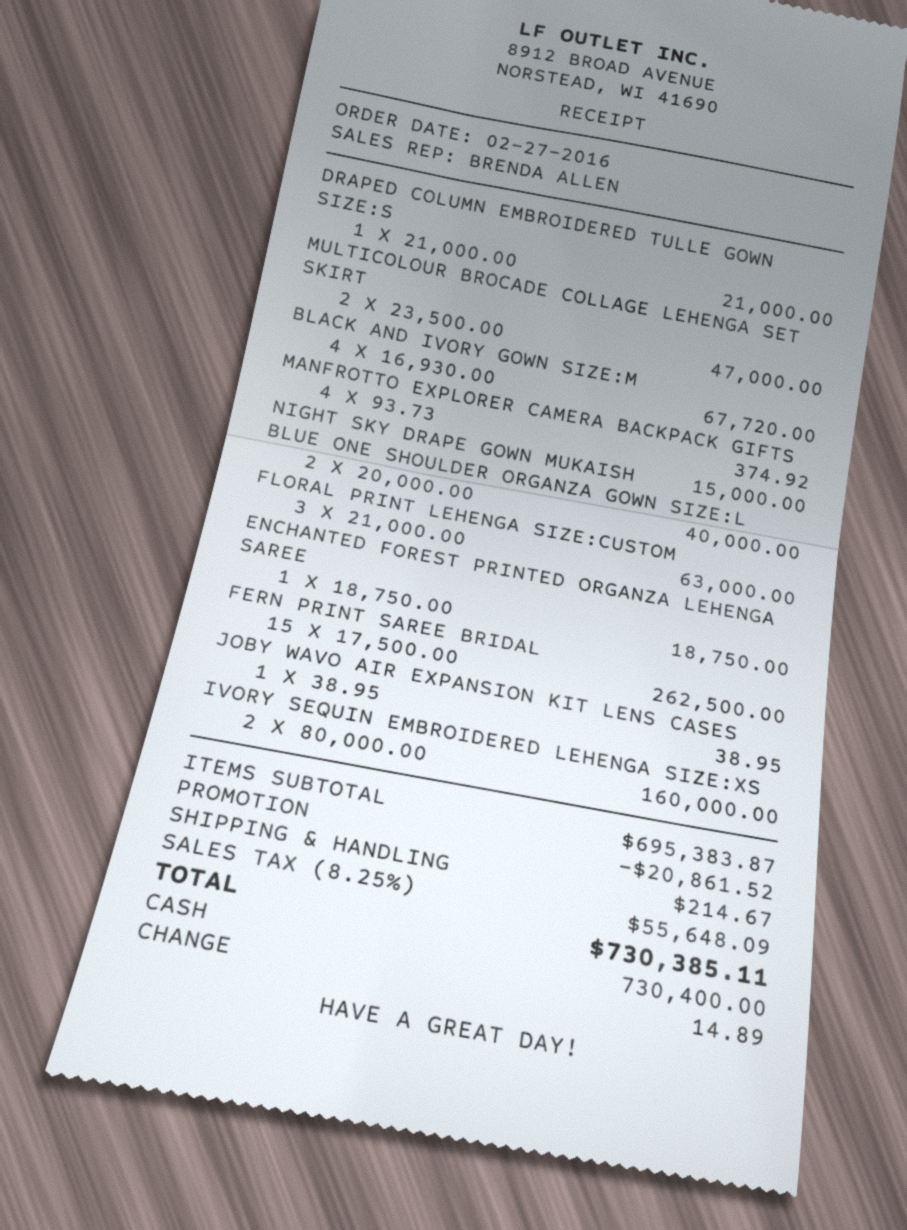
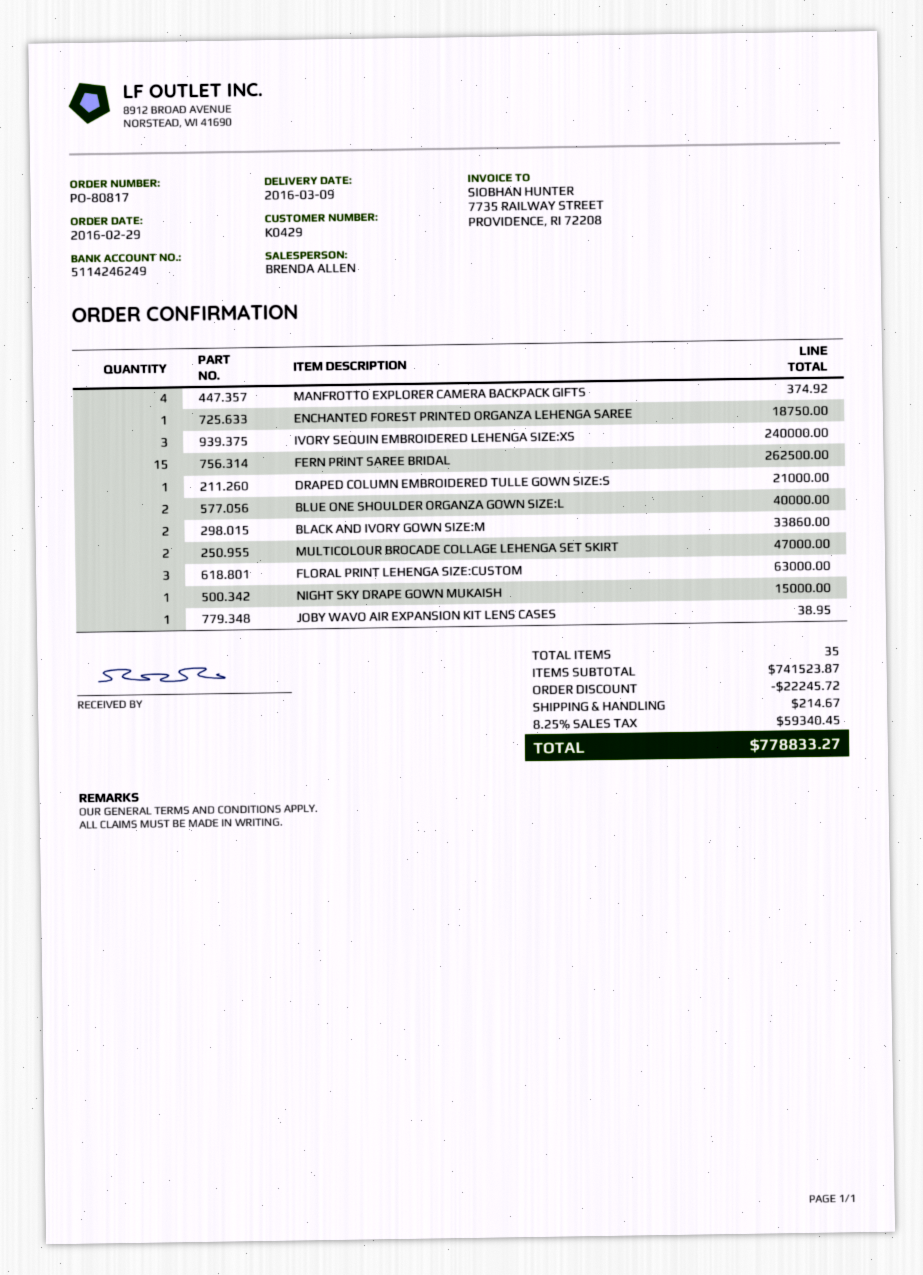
order date: 2016-02-27 -> 2016-02-29
BLACK AND IVORY GOWN SIZE:M: 4 for 67720.00 -> 2 for 33860.00
IVORY SEQUIN EMBROIDERED LEHENGA SIZE:XS: 2 for 160000.00 -> 3 for 240000.00
subtotal: 695383.87 -> 741523.87
discount: 20861.52 -> 22245.72
tax: 8.25% = 55648.09 -> 8.25% = 59340.45
total: 730385.11 -> 778833.27

